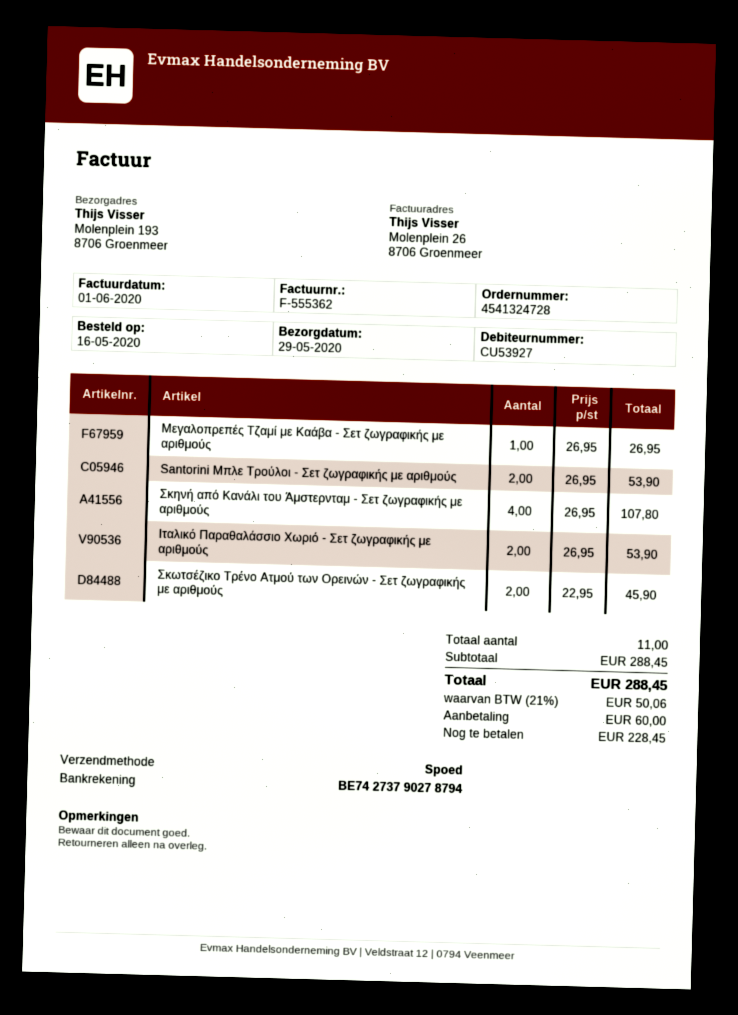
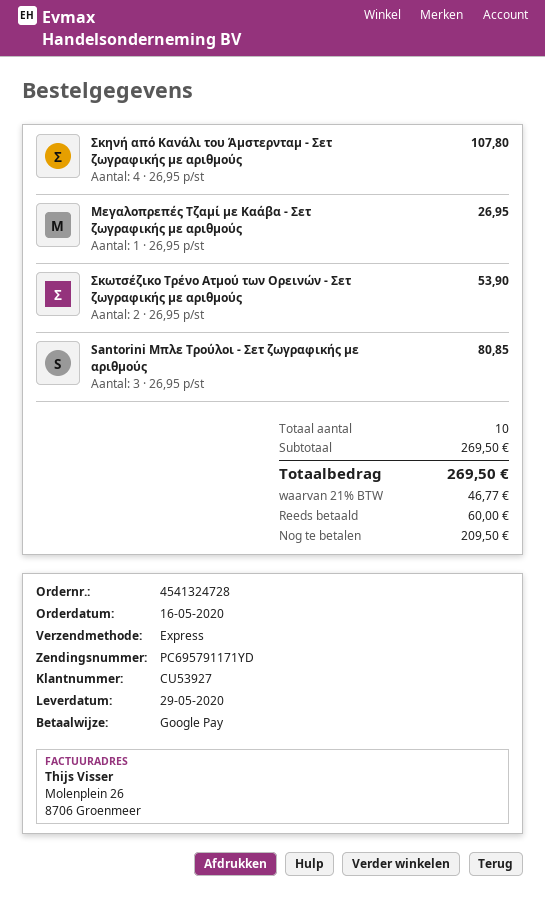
Santorini Μπλε Τρούλοι - Σετ ζωγραφικής με αριθμούς: 2 x 26.95 = 53.90 -> 3 x 26.95 = 80.85
Ιταλικό Παραθαλάσσιο Χωριό - Σετ ζωγραφικής με αριθμούς: 2 x 26.95 = 53.90 -> none
Σκωτσέζικο Τρένο Ατμού των Ορεινών - Σετ ζωγραφικής με αριθμούς: 2 x 22.95 = 45.90 -> 2 x 26.95 = 53.90
total quantity: 11 -> 10
subtotal: 288.45 -> 269.50
tax: 21% = 50.06 -> 21% = 46.77
total: 288.45 -> 269.50
balance: 228.45 -> 209.50

